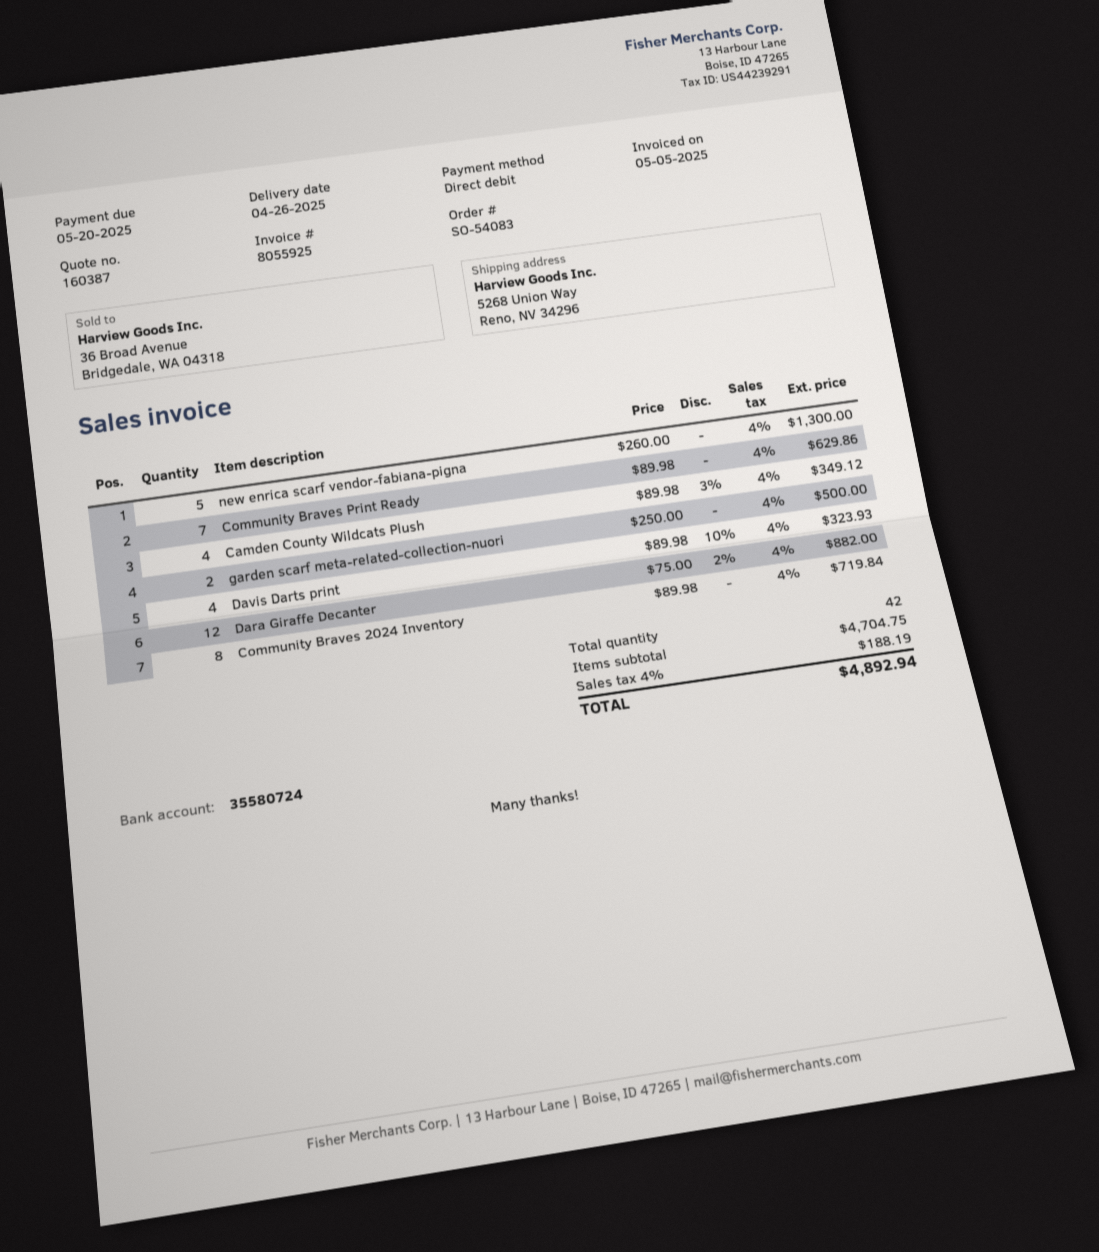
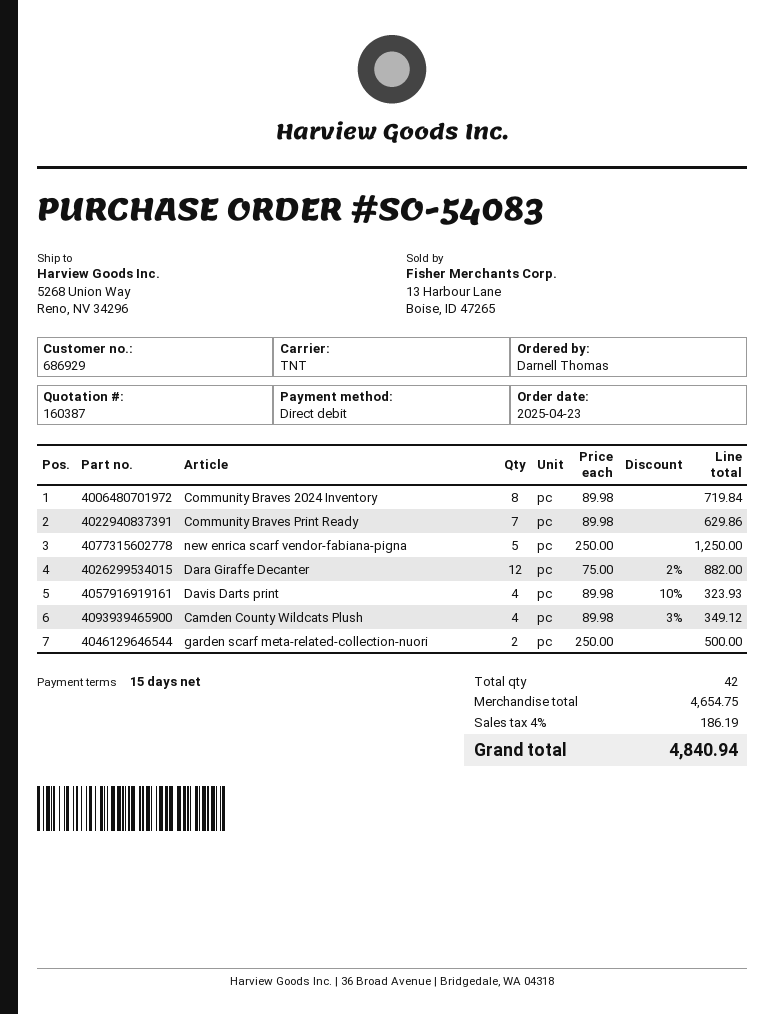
new enrica scarf vendor-fabiana-pigna: 5 x 260.00 = 1300.00 -> 5 x 250.00 = 1250.00
subtotal: 4704.75 -> 4654.75
tax: 4% = 188.19 -> 4% = 186.19
total: 4892.94 -> 4840.94

